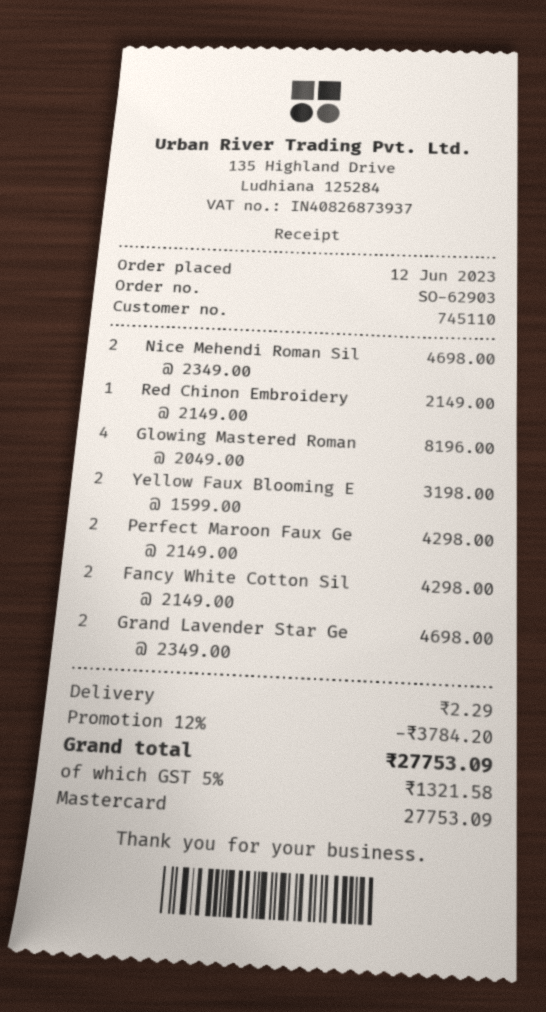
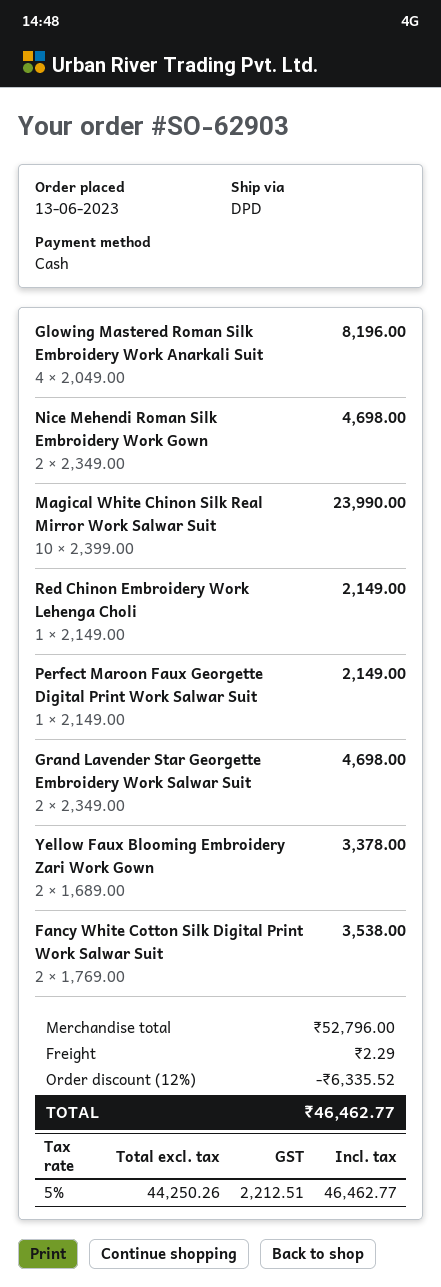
order date: 2023-06-12 -> 2023-06-13
payment method: Mastercard -> cash
Yellow Faux Blooming E: 2 x 1599.00 = 3198.00 -> 2 x 1689.00 = 3378.00
Perfect Maroon Faux Ge: 2 x 2149.00 = 4298.00 -> 1 x 2149.00 = 2149.00
Fancy White Cotton Sil: 2 x 2149.00 = 4298.00 -> 2 x 1769.00 = 3538.00
Magical White Chinon Silk Real Mirror Work Salwar Suit: none -> 10 x 2399.00 = 23990.00
discount: 12% = 3784.20 -> 12% = 6335.52
tax: 5% = 1321.58 -> 5% = 2212.51
total: 27753.09 -> 46462.77

